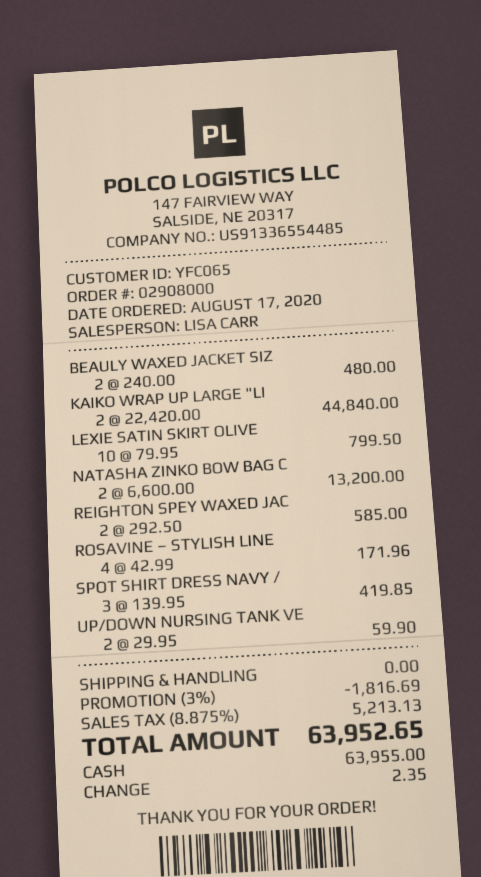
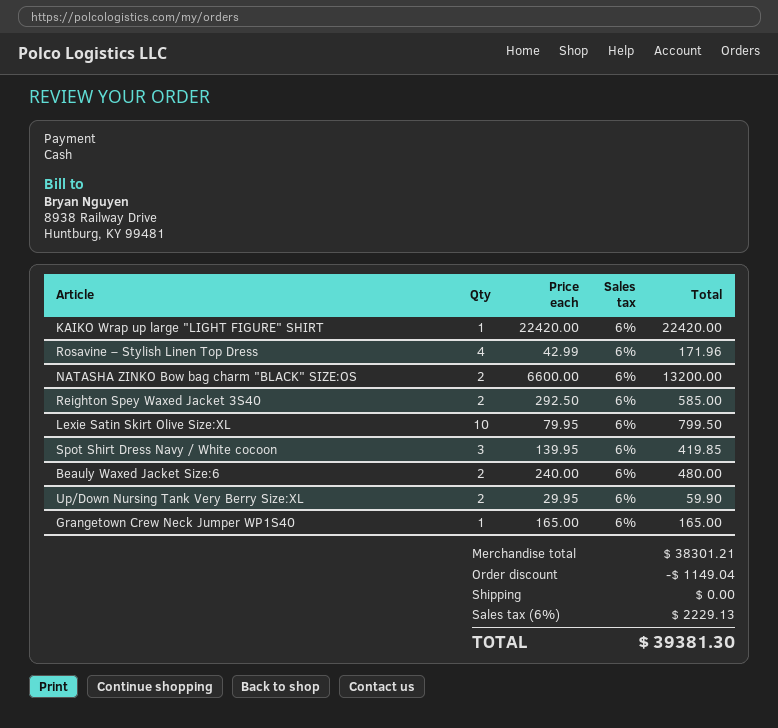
KAIKO WRAP UP LARGE "LI: 2 x 22420.00 = 44840.00 -> 1 x 22420.00 = 22420.00
Grangetown Crew Neck Jumper WP1S40: none -> 1 x 165.00 = 165.00
discount: 1816.69 -> 1149.04
tax: 8.875% = 5213.13 -> 6% = 2229.13
total: 63952.65 -> 39381.30

